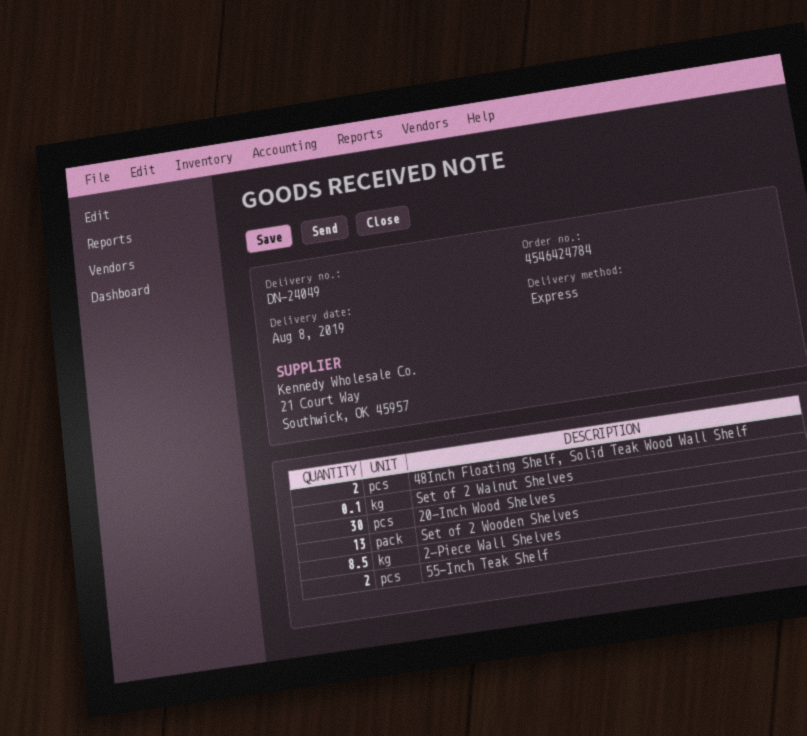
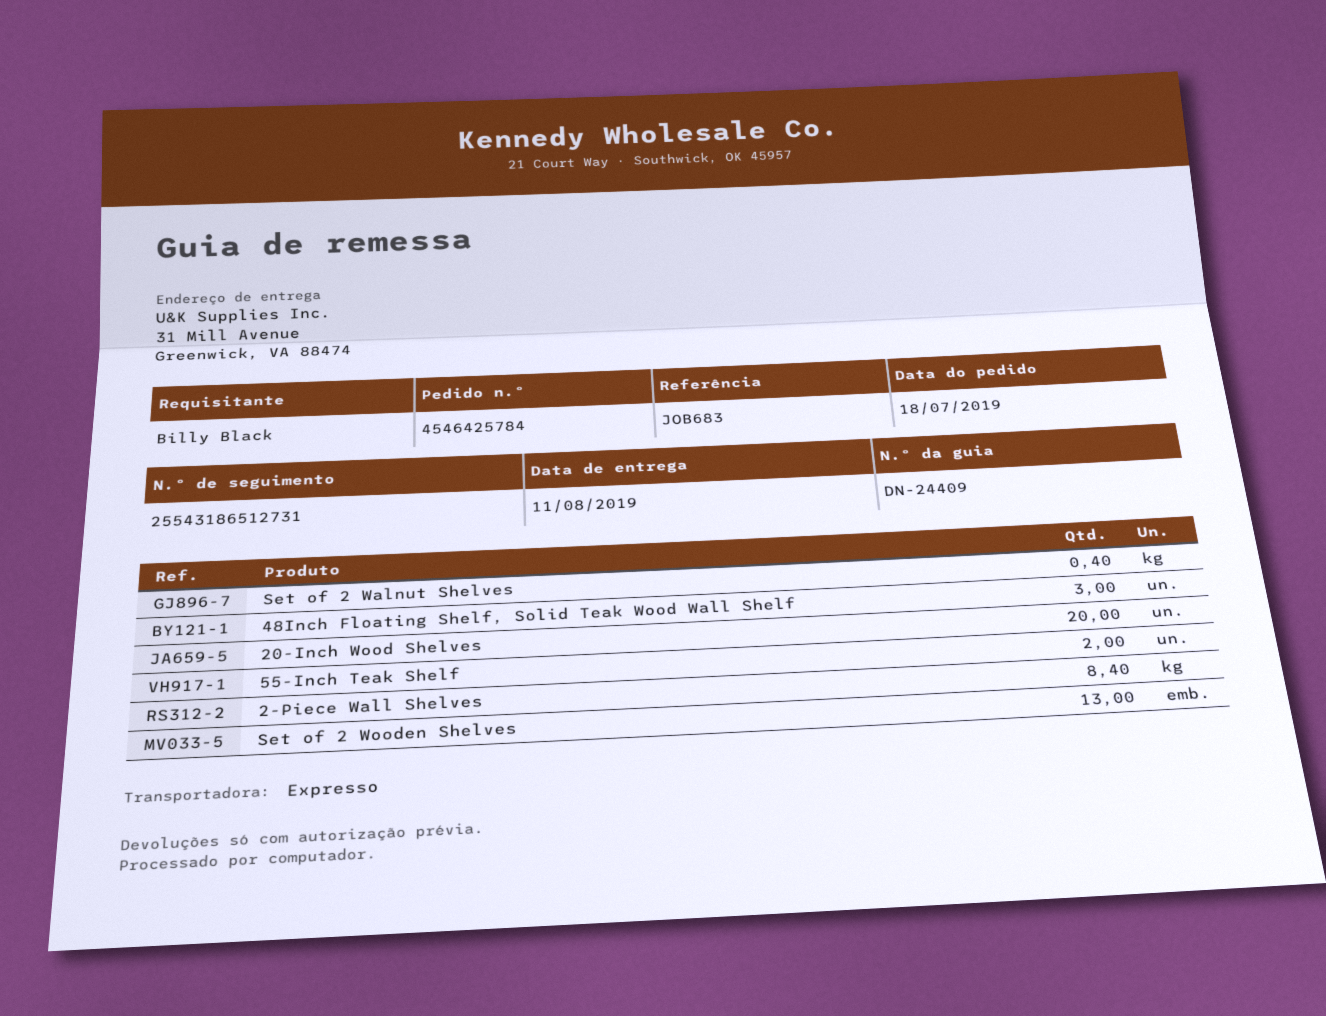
order number: 4546424784 -> 4546425784
delivery note number: DN-24049 -> DN-24409
delivery date: 2019-08-08 -> 2019-08-11
48Inch Floating Shelf, Solid Teak Wood Wall Shelf: 2 -> 3
Set of 2 Walnut Shelves: 0.1 -> 0.4
20-Inch Wood Shelves: 30 -> 20
2-Piece Wall Shelves: 8.5 -> 8.4

